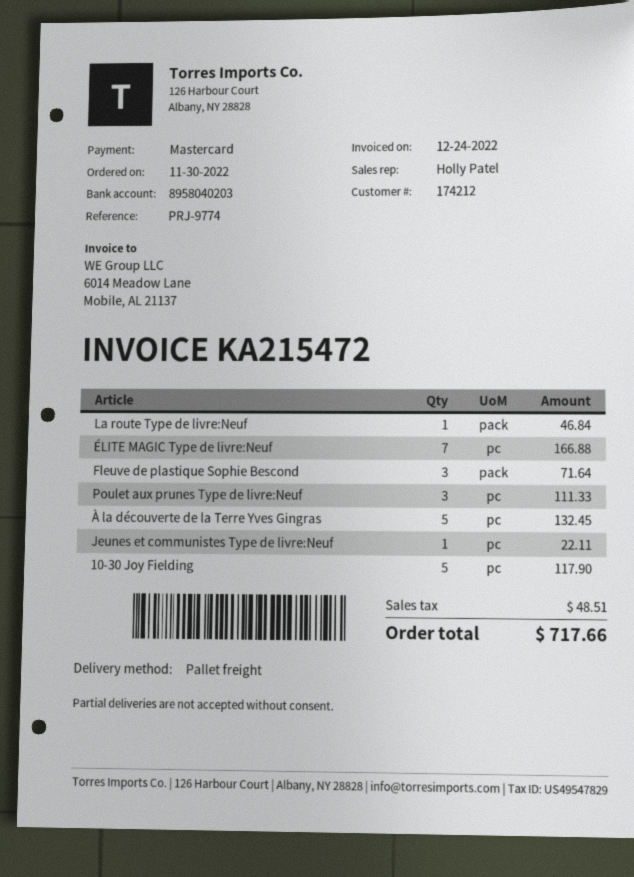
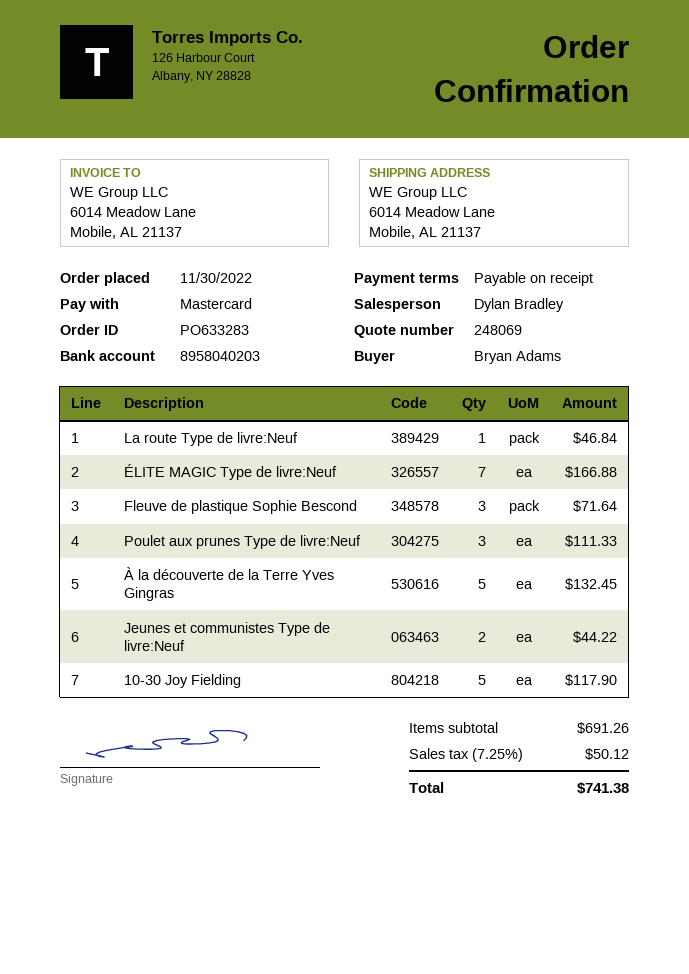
sales rep: Holly Patel -> Dylan Bradley
Jeunes et communistes Type de livre:Neuf: 1 for 22.11 -> 2 for 44.22
tax: 48.51 -> 50.12
total: 717.66 -> 741.38

